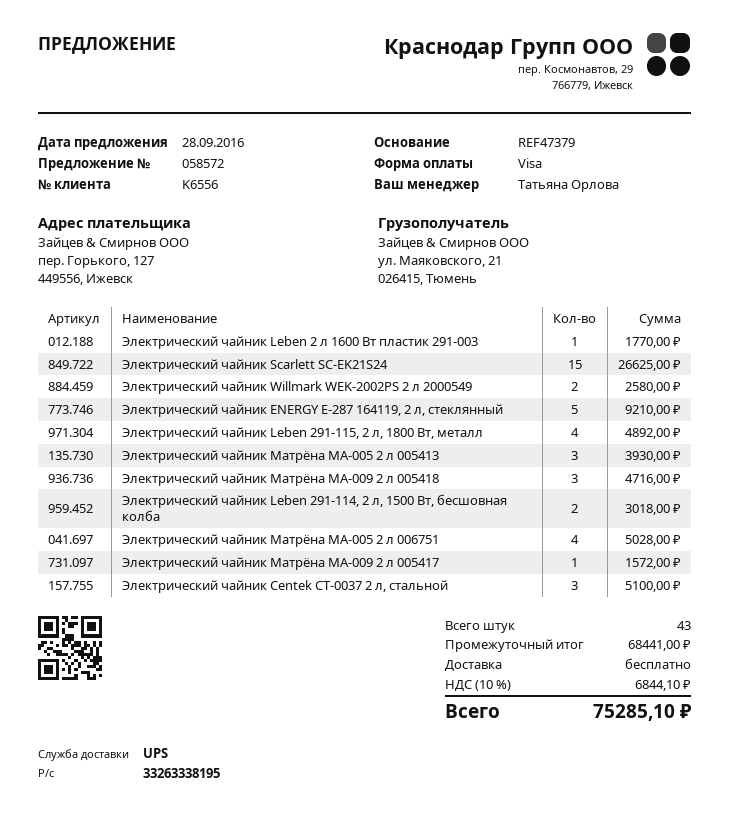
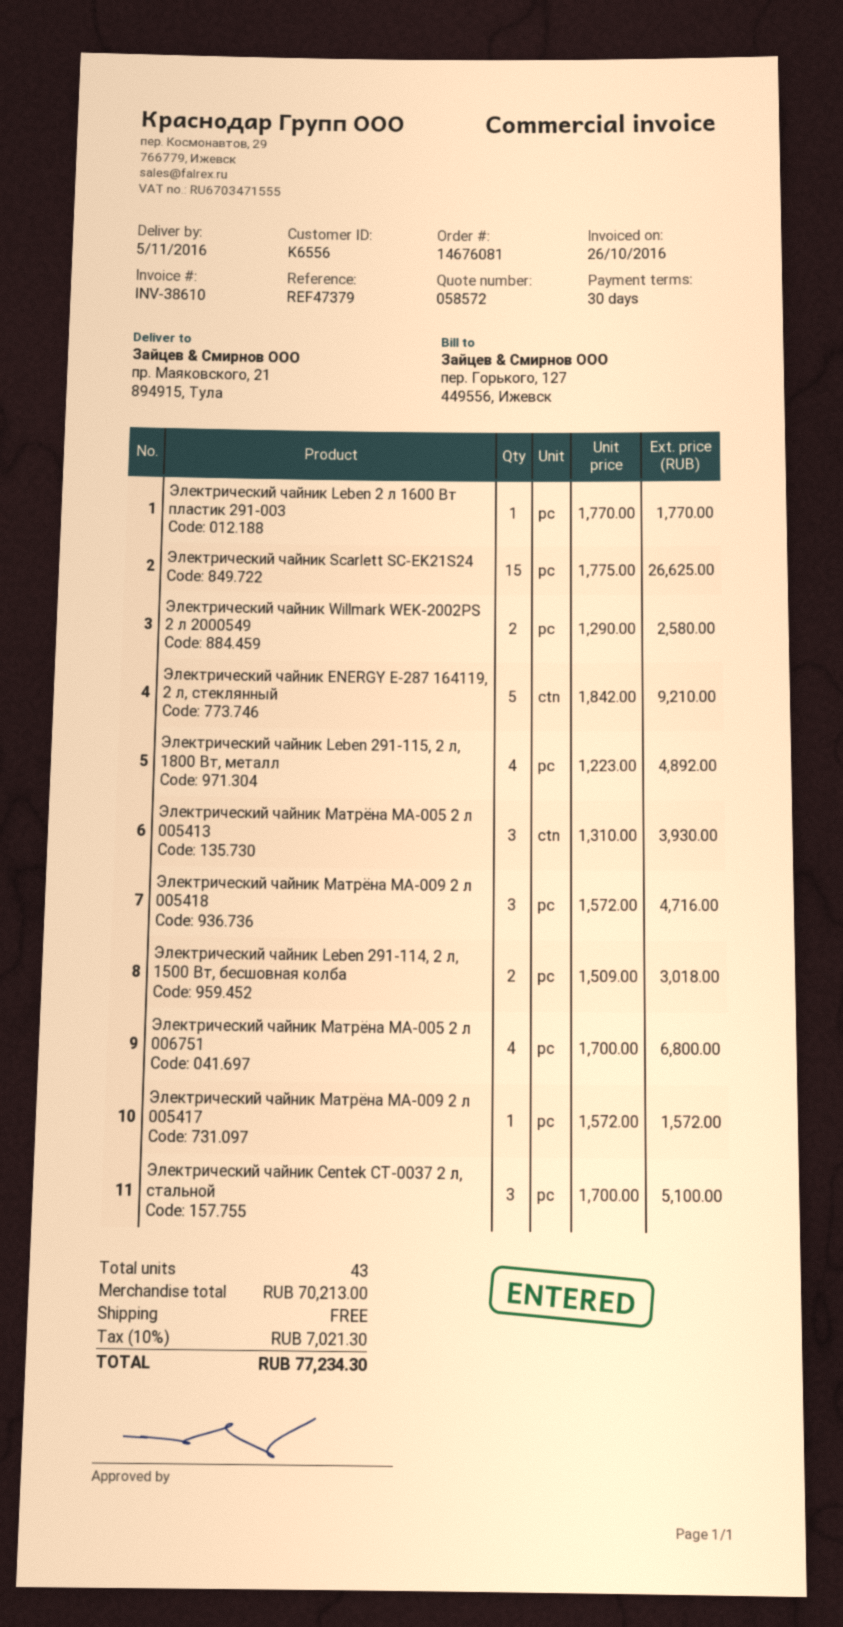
ship to: ул. Маяковского, 21, 026415, Тюмень -> пр. Маяковского, 21, 894915, Тула
Электрический чайник Матрёна MA-005 2 л 006751: 4 for 5028.00 -> 4 for 6800.00
subtotal: 68441.00 -> 70213.00
tax: 10% = 6844.10 -> 10% = 7021.30
total: 75285.10 -> 77234.30

